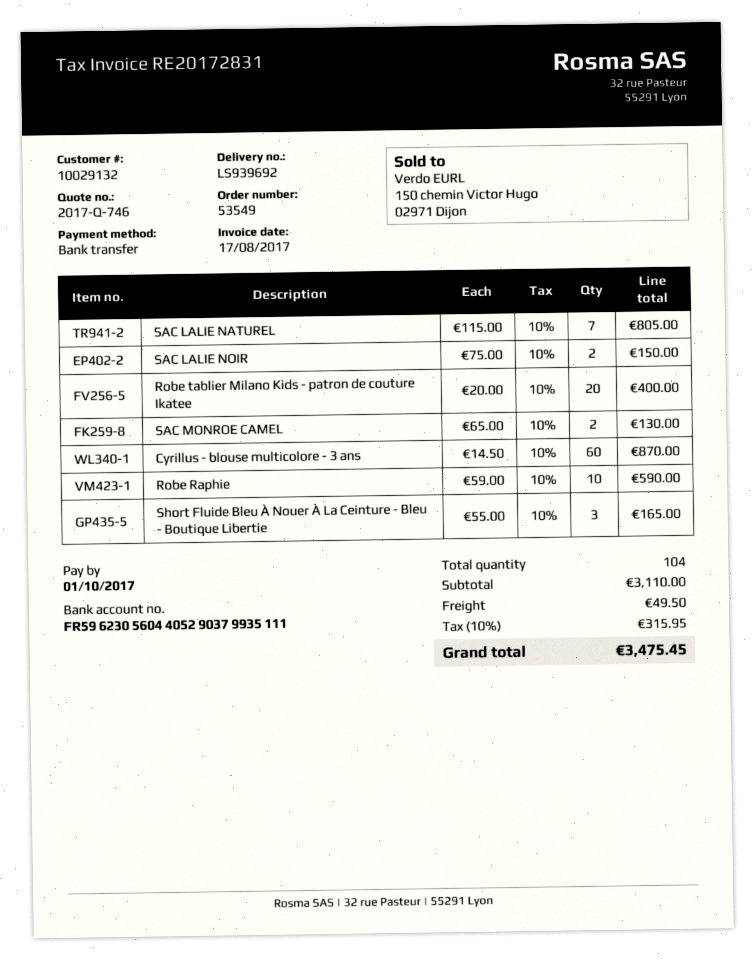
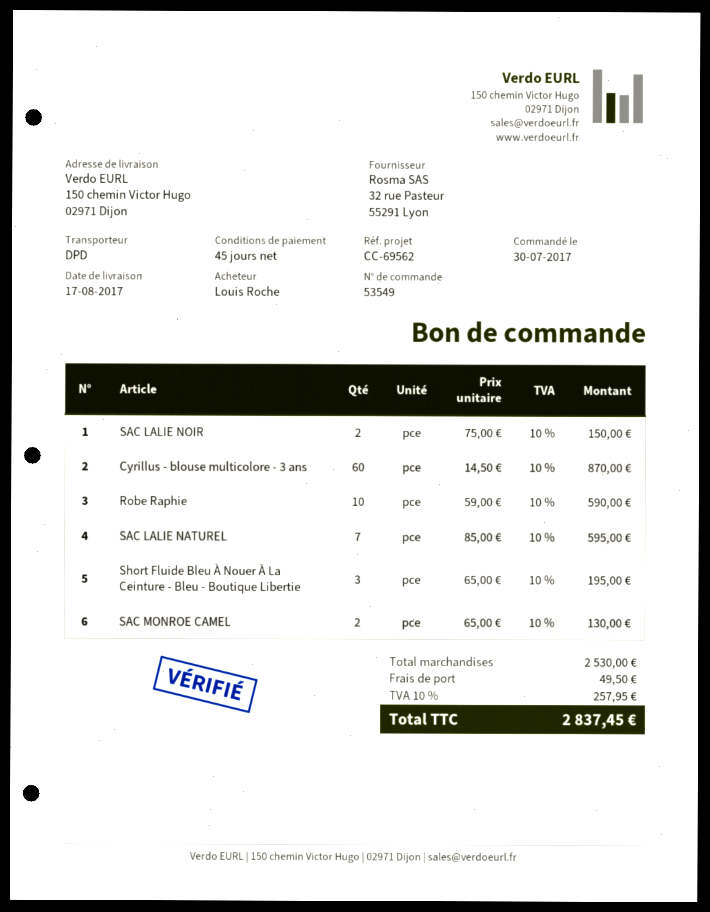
SAC LALIE NATUREL: 7 x 115.00 = 805.00 -> 7 x 85.00 = 595.00
Robe tablier Milano Kids - patron de couture Ikatee: 20 x 20.00 = 400.00 -> none
Short Fluide Bleu À Nouer À La Ceinture - Bleu - Boutique Libertie: 3 x 55.00 = 165.00 -> 3 x 65.00 = 195.00
subtotal: 3110.00 -> 2530.00
tax: 10% = 315.95 -> 10% = 257.95
total: 3475.45 -> 2837.45

